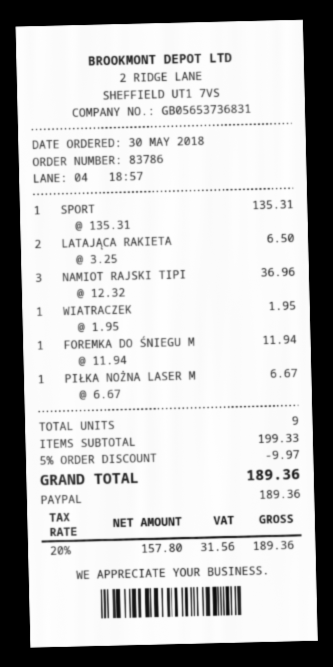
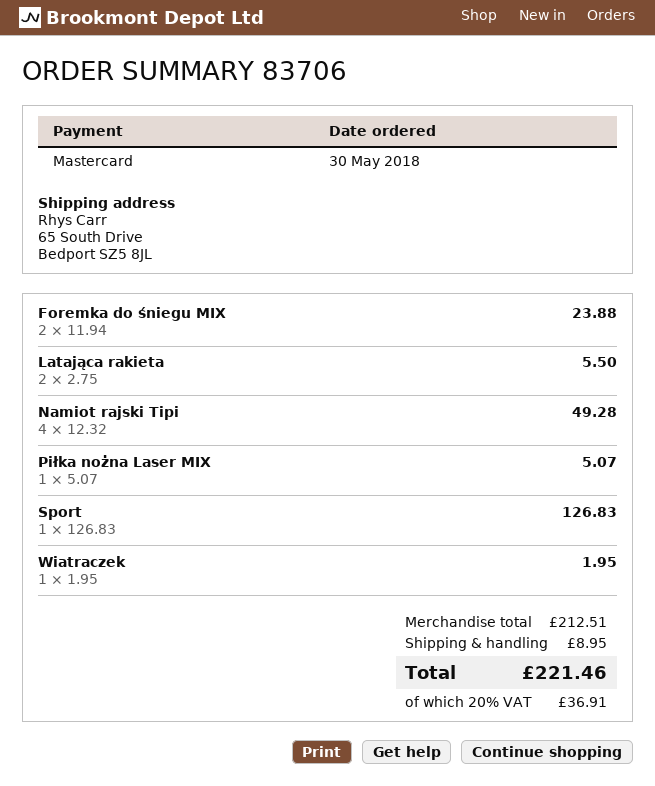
order number: 83786 -> 83706
payment method: PayPal -> Mastercard
SPORT: 1 x 135.31 = 135.31 -> 1 x 126.83 = 126.83
LATAJĄCA RAKIETA: 2 x 3.25 = 6.50 -> 2 x 2.75 = 5.50
NAMIOT RAJSKI TIPI: 3 x 12.32 = 36.96 -> 4 x 12.32 = 49.28
FOREMKA DO ŚNIEGU M: 1 x 11.94 = 11.94 -> 2 x 11.94 = 23.88
PIŁKA NOŻNA LASER M: 1 x 6.67 = 6.67 -> 1 x 5.07 = 5.07
subtotal: 199.33 -> 212.51
discount: 5% = 9.97 -> none
shipping: none -> 8.95
tax: 20% = 31.56 -> 20% = 36.91
total: 189.36 -> 221.46

